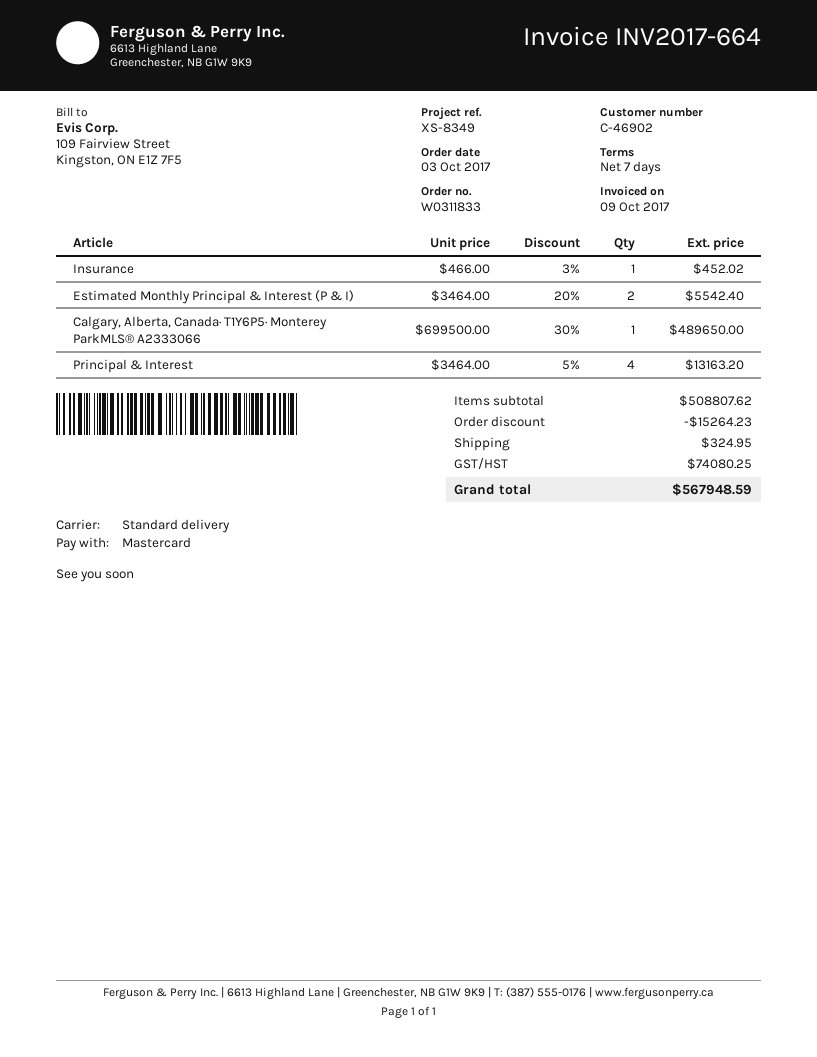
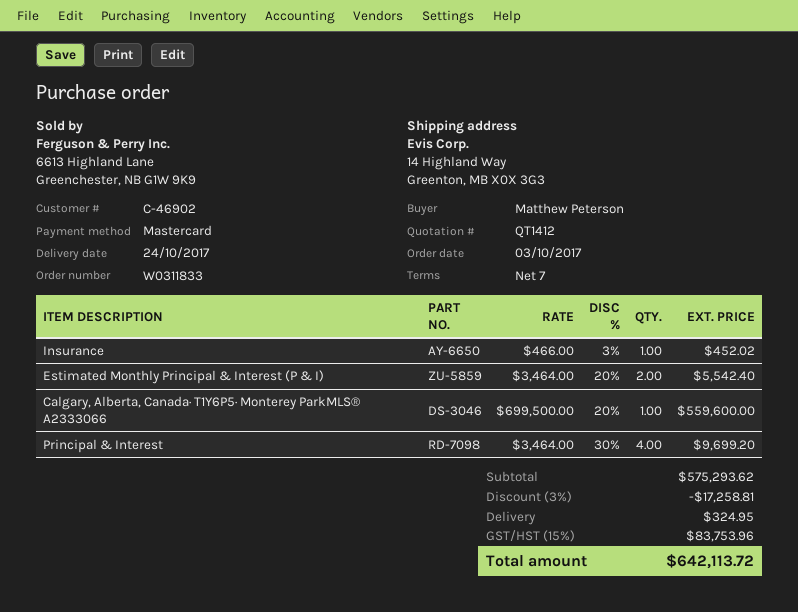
Calgary, Alberta, Canada· T1Y6P5· Monterey ParkMLS® A2333066: 1 x 699500.00 - 30% = 489650.00 -> 1 x 699500.00 - 20% = 559600.00
Principal & Interest: 4 x 3464.00 - 5% = 13163.20 -> 4 x 3464.00 - 30% = 9699.20
subtotal: 508807.62 -> 575293.62
discount: 15264.23 -> 17258.81
tax: 74080.25 -> 83753.96
total: 567948.59 -> 642113.72

